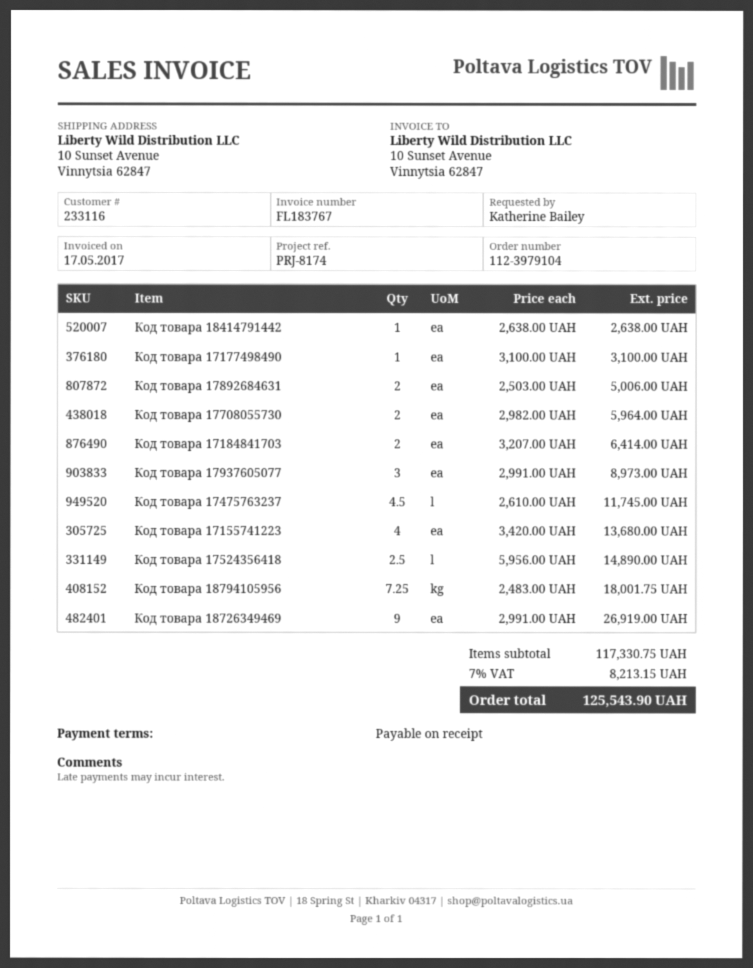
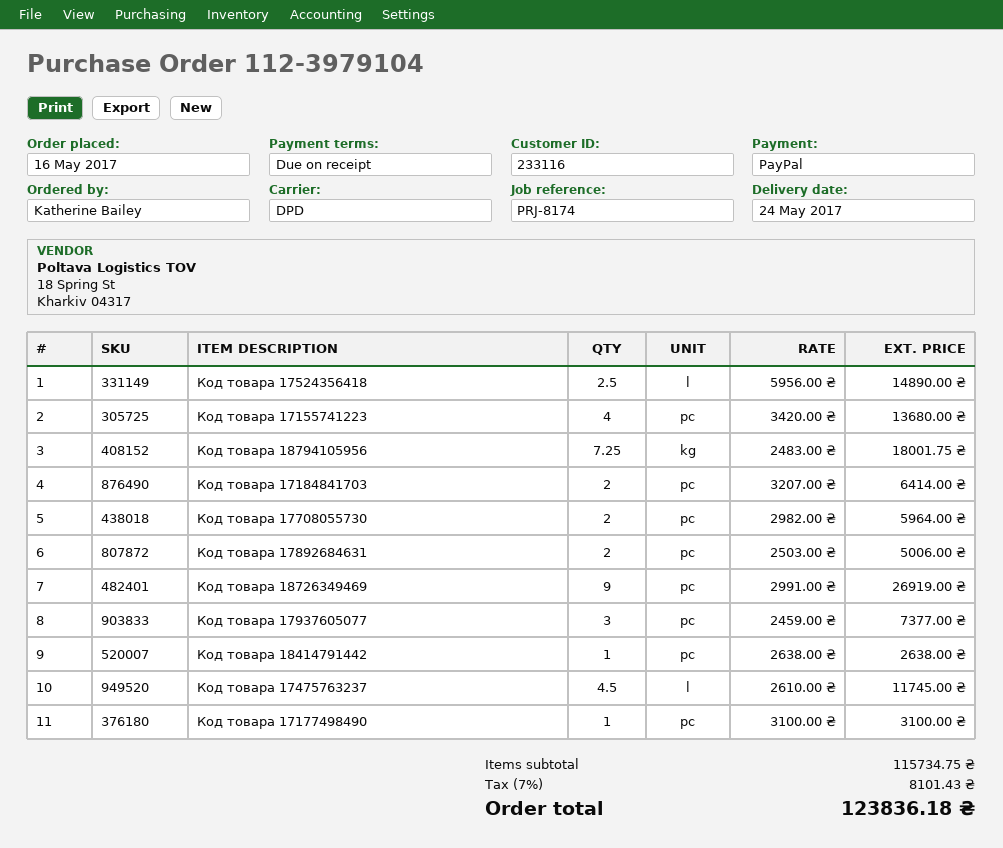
Код товара 17937605077: 3 x 2991.00 = 8973.00 -> 3 x 2459.00 = 7377.00
subtotal: 117330.75 -> 115734.75
tax: 7% = 8213.15 -> 7% = 8101.43
total: 125543.90 -> 123836.18

